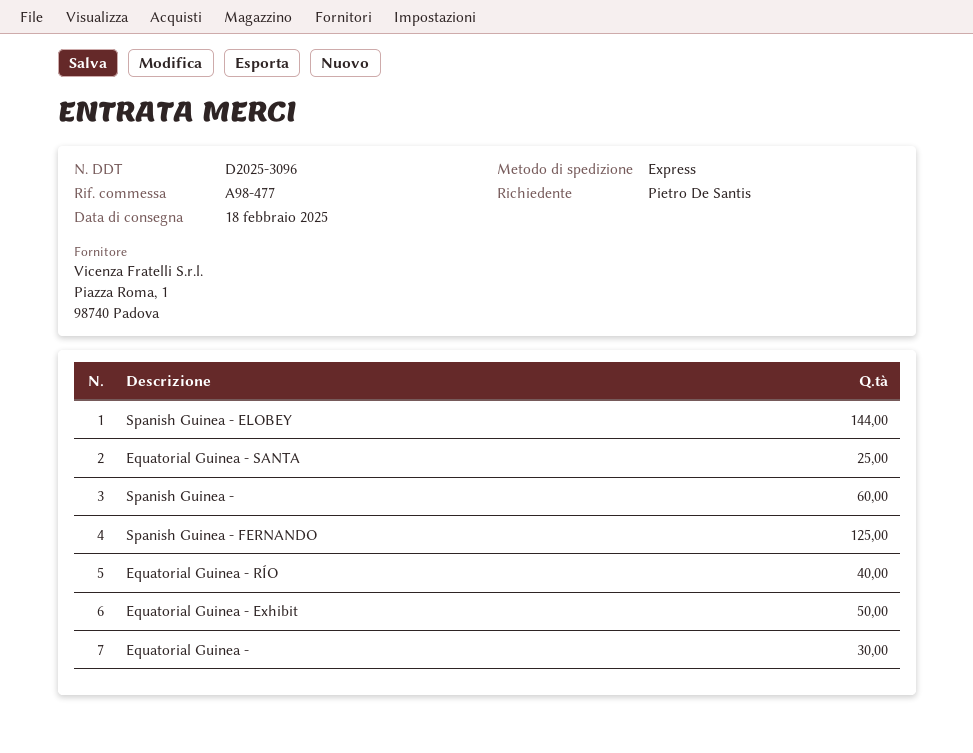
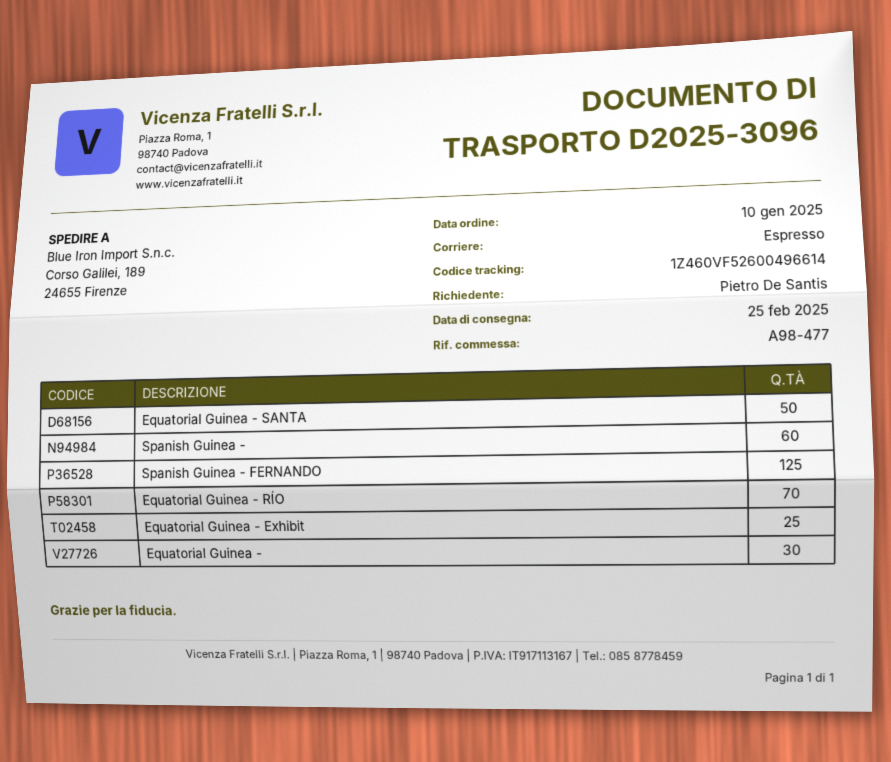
delivery date: 2025-02-18 -> 2025-02-25
Spanish Guinea - ELOBEY: 144 -> none
Equatorial Guinea - SANTA: 25 -> 50
Equatorial Guinea - RÍO: 40 -> 70
Equatorial Guinea - Exhibit: 50 -> 25

